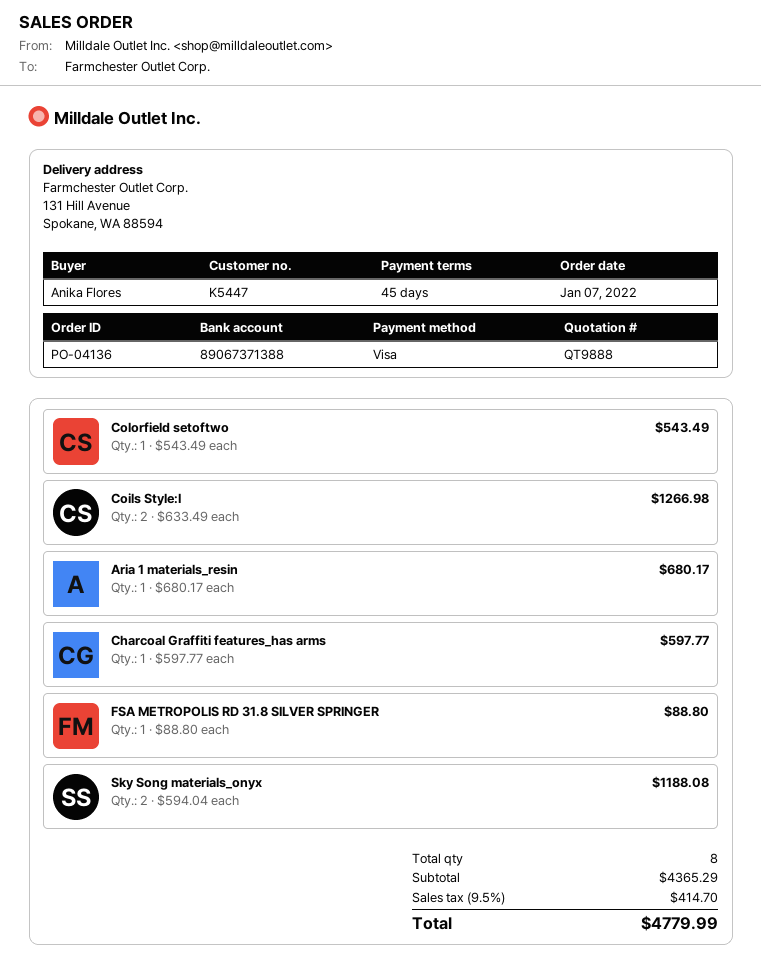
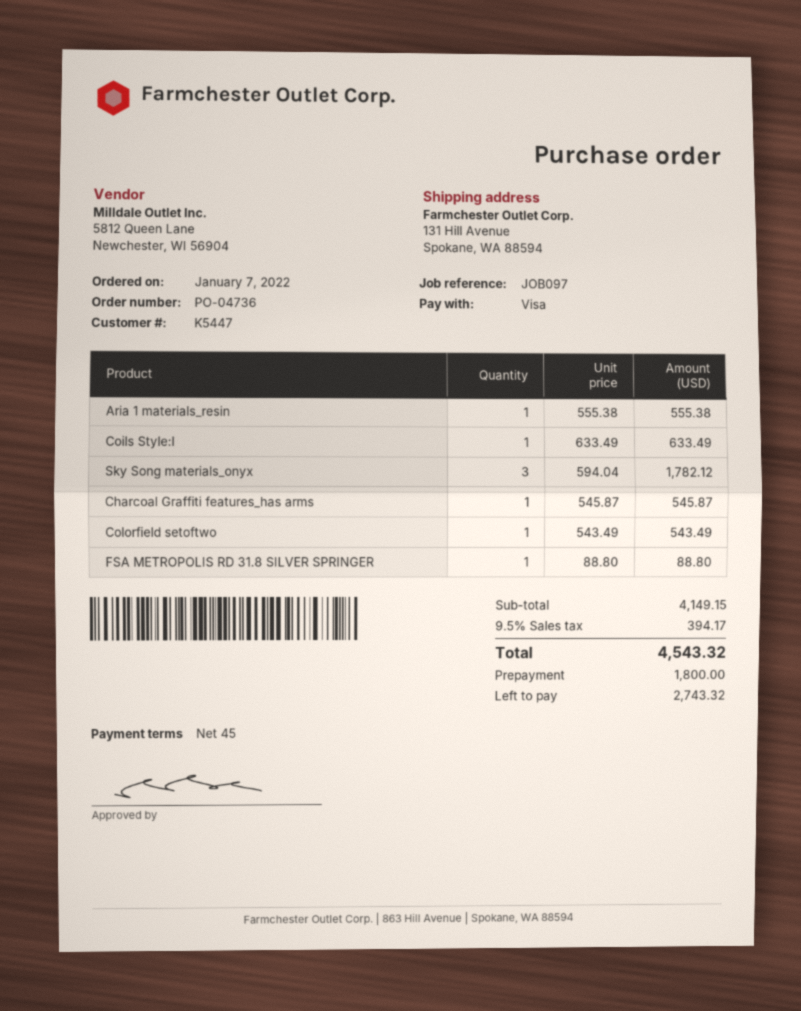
order number: PO-04136 -> PO-04736
Coils Style:I: 2 x 633.49 = 1266.98 -> 1 x 633.49 = 633.49
Aria 1 materials_resin: 1 x 680.17 = 680.17 -> 1 x 555.38 = 555.38
Charcoal Graffiti features_has arms: 1 x 597.77 = 597.77 -> 1 x 545.87 = 545.87
Sky Song materials_onyx: 2 x 594.04 = 1188.08 -> 3 x 594.04 = 1782.12
subtotal: 4365.29 -> 4149.15
tax: 9.5% = 414.70 -> 9.5% = 394.17
total: 4779.99 -> 4543.32

